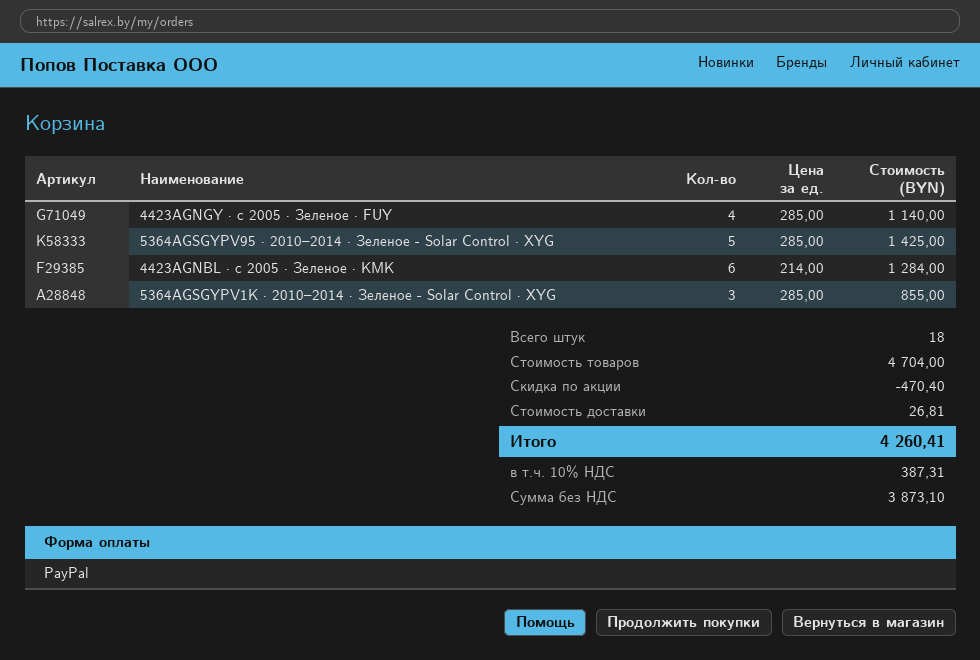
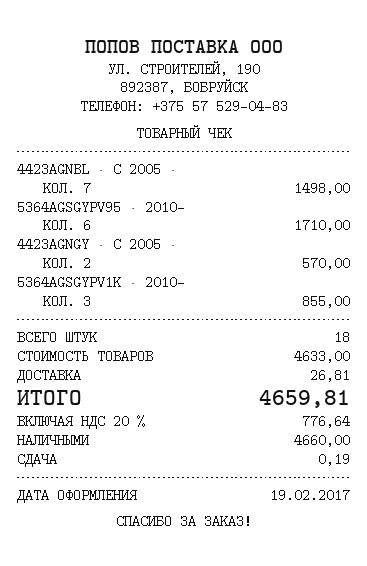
payment method: PayPal -> cash
4423AGNGY · с 2005 · Зеленое · FUY: 4 for 1140.00 -> 2 for 570.00
5364AGSGYPV95 · 2010–2014 · Зеленое - Solar Control · XYG: 5 for 1425.00 -> 6 for 1710.00
4423AGNBL · с 2005 · Зеленое · KMK: 6 for 1284.00 -> 7 for 1498.00
subtotal: 4704.00 -> 4633.00
discount: 470.40 -> none
tax: 10% = 387.31 -> 20% = 776.64
total: 4260.41 -> 4659.81

